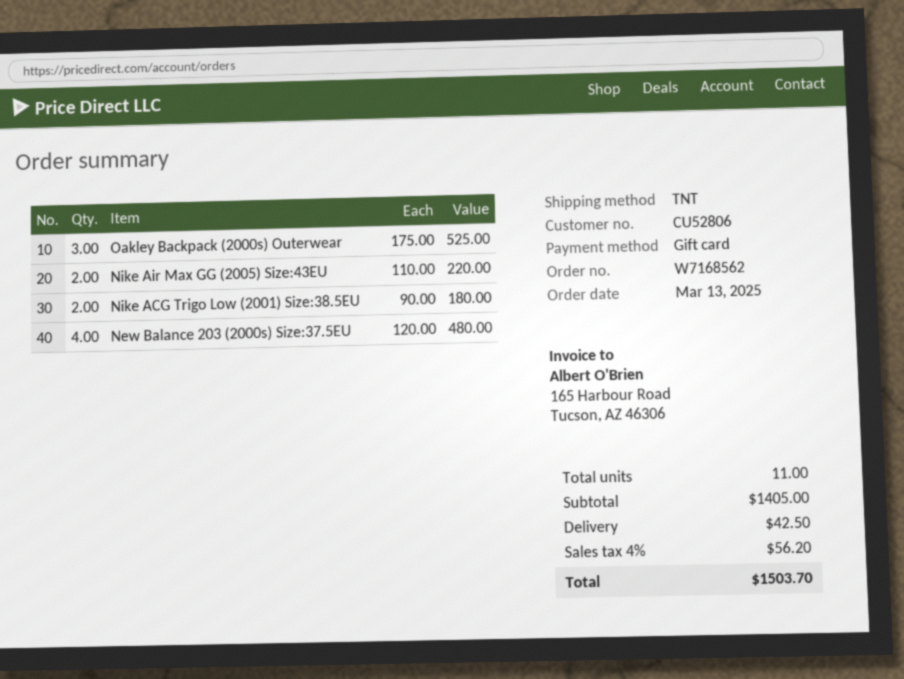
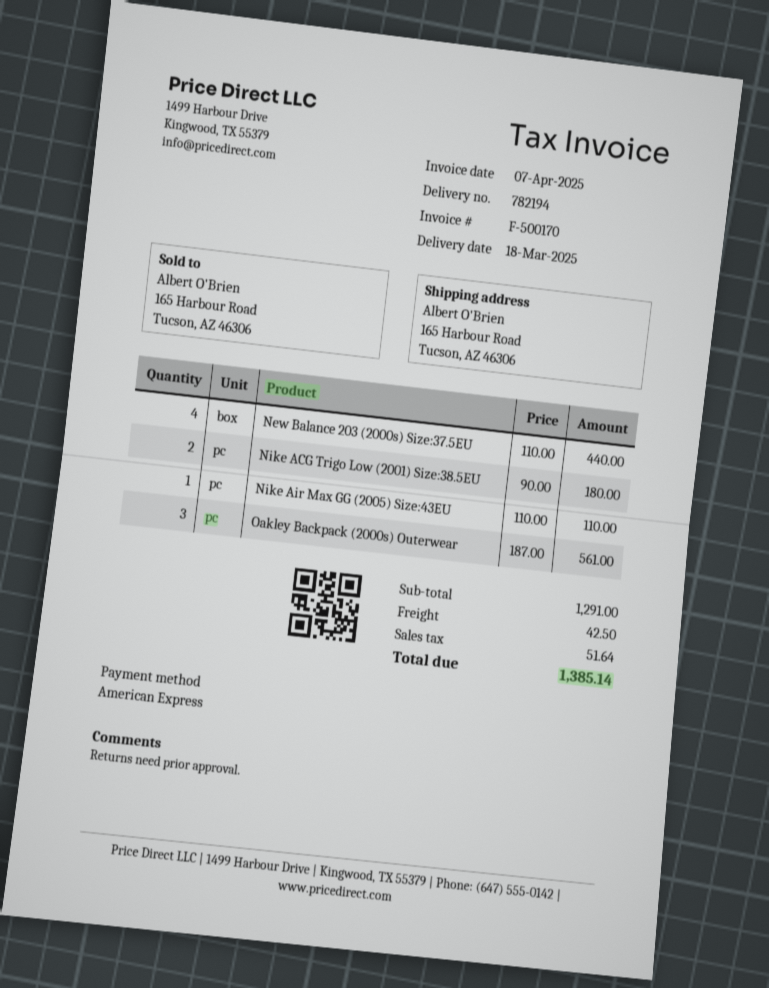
payment method: gift card -> American Express
Oakley Backpack (2000s) Outerwear: 3 x 175.00 = 525.00 -> 3 x 187.00 = 561.00
Nike Air Max GG (2005) Size:43EU: 2 x 110.00 = 220.00 -> 1 x 110.00 = 110.00
New Balance 203 (2000s) Size:37.5EU: 4 x 120.00 = 480.00 -> 4 x 110.00 = 440.00
subtotal: 1405.00 -> 1291.00
tax: 56.20 -> 51.64
total: 1503.70 -> 1385.14

